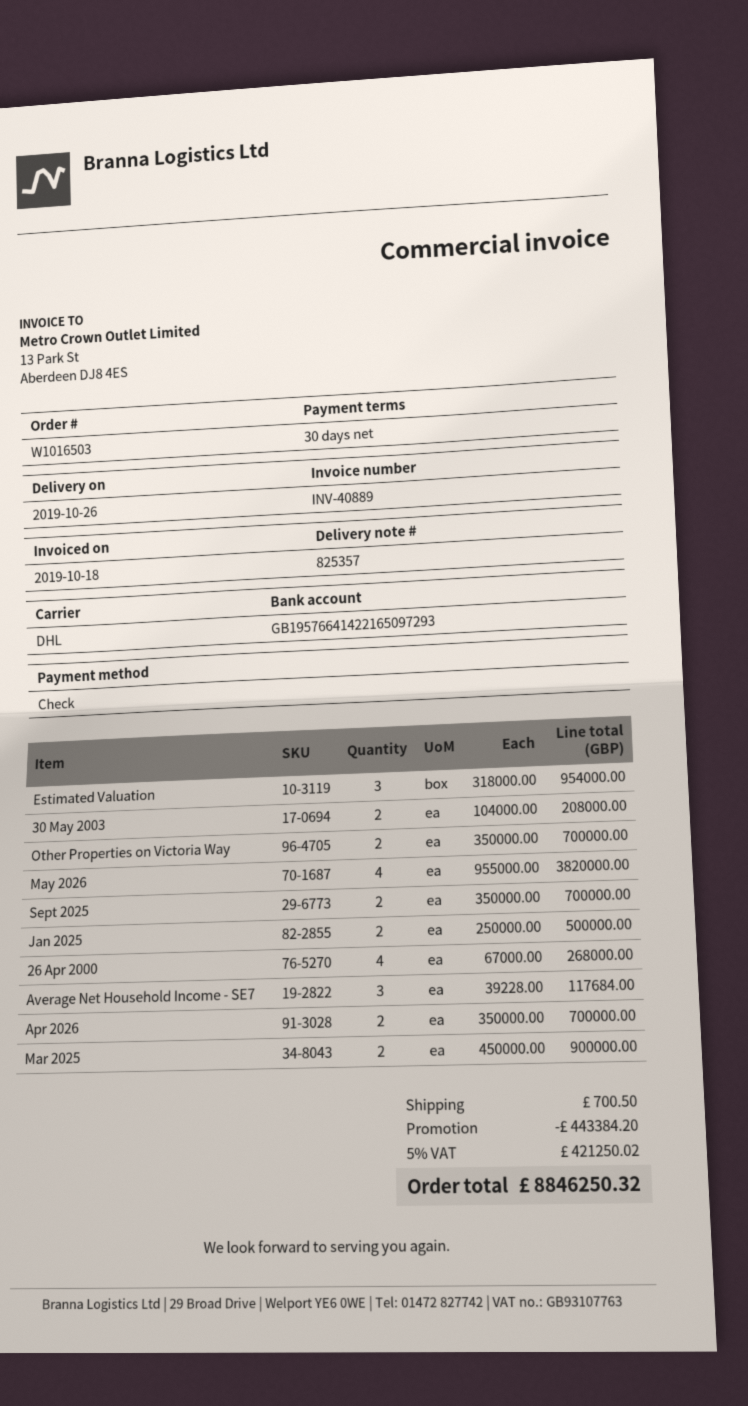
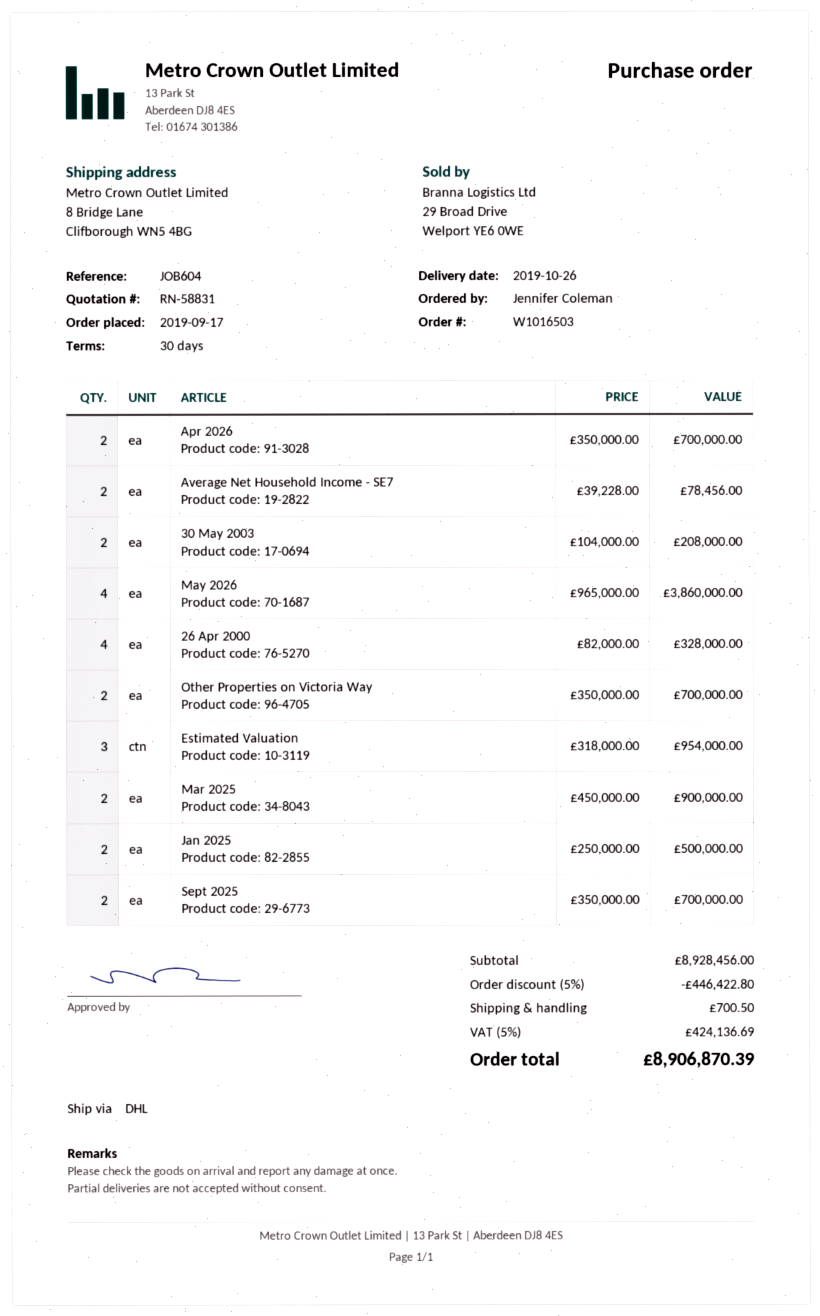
May 2026: 4 x 955000.00 = 3820000.00 -> 4 x 965000.00 = 3860000.00
26 Apr 2000: 4 x 67000.00 = 268000.00 -> 4 x 82000.00 = 328000.00
Average Net Household Income - SE7: 3 x 39228.00 = 117684.00 -> 2 x 39228.00 = 78456.00
discount: 443384.20 -> 446422.80
tax: 5% = 421250.02 -> 5% = 424136.69
total: 8846250.32 -> 8906870.39

